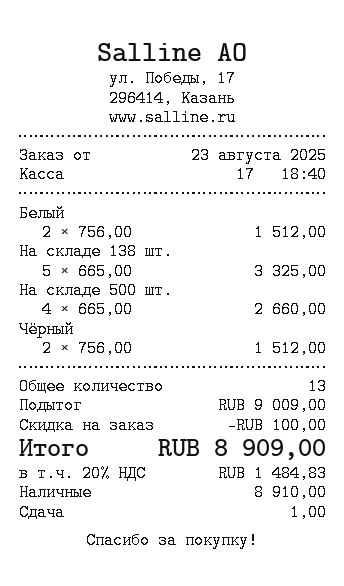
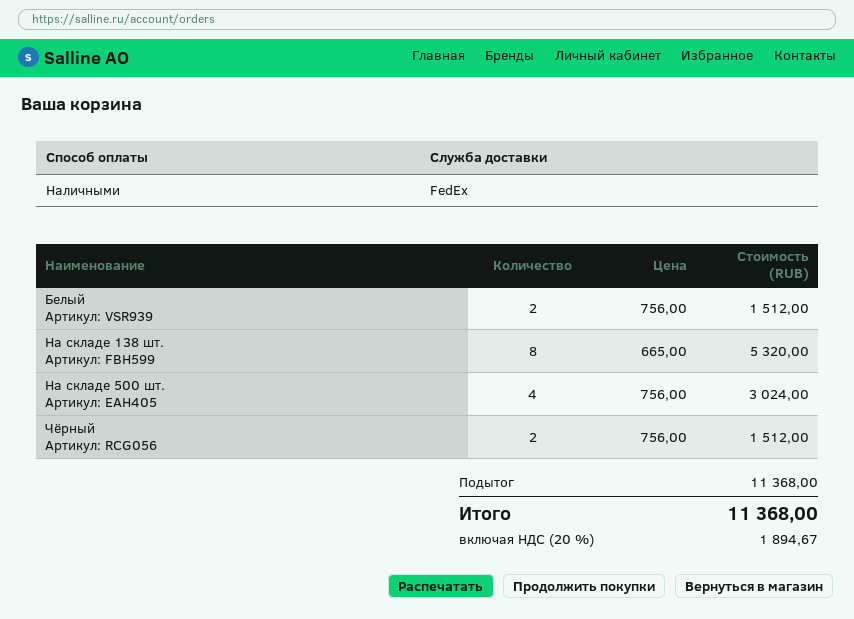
На складе 138 шт.: 5 x 665.00 = 3325.00 -> 8 x 665.00 = 5320.00
На складе 500 шт.: 4 x 665.00 = 2660.00 -> 4 x 756.00 = 3024.00
subtotal: 9009.00 -> 11368.00
discount: 100.00 -> none
tax: 20% = 1484.83 -> 20% = 1894.67
total: 8909.00 -> 11368.00

